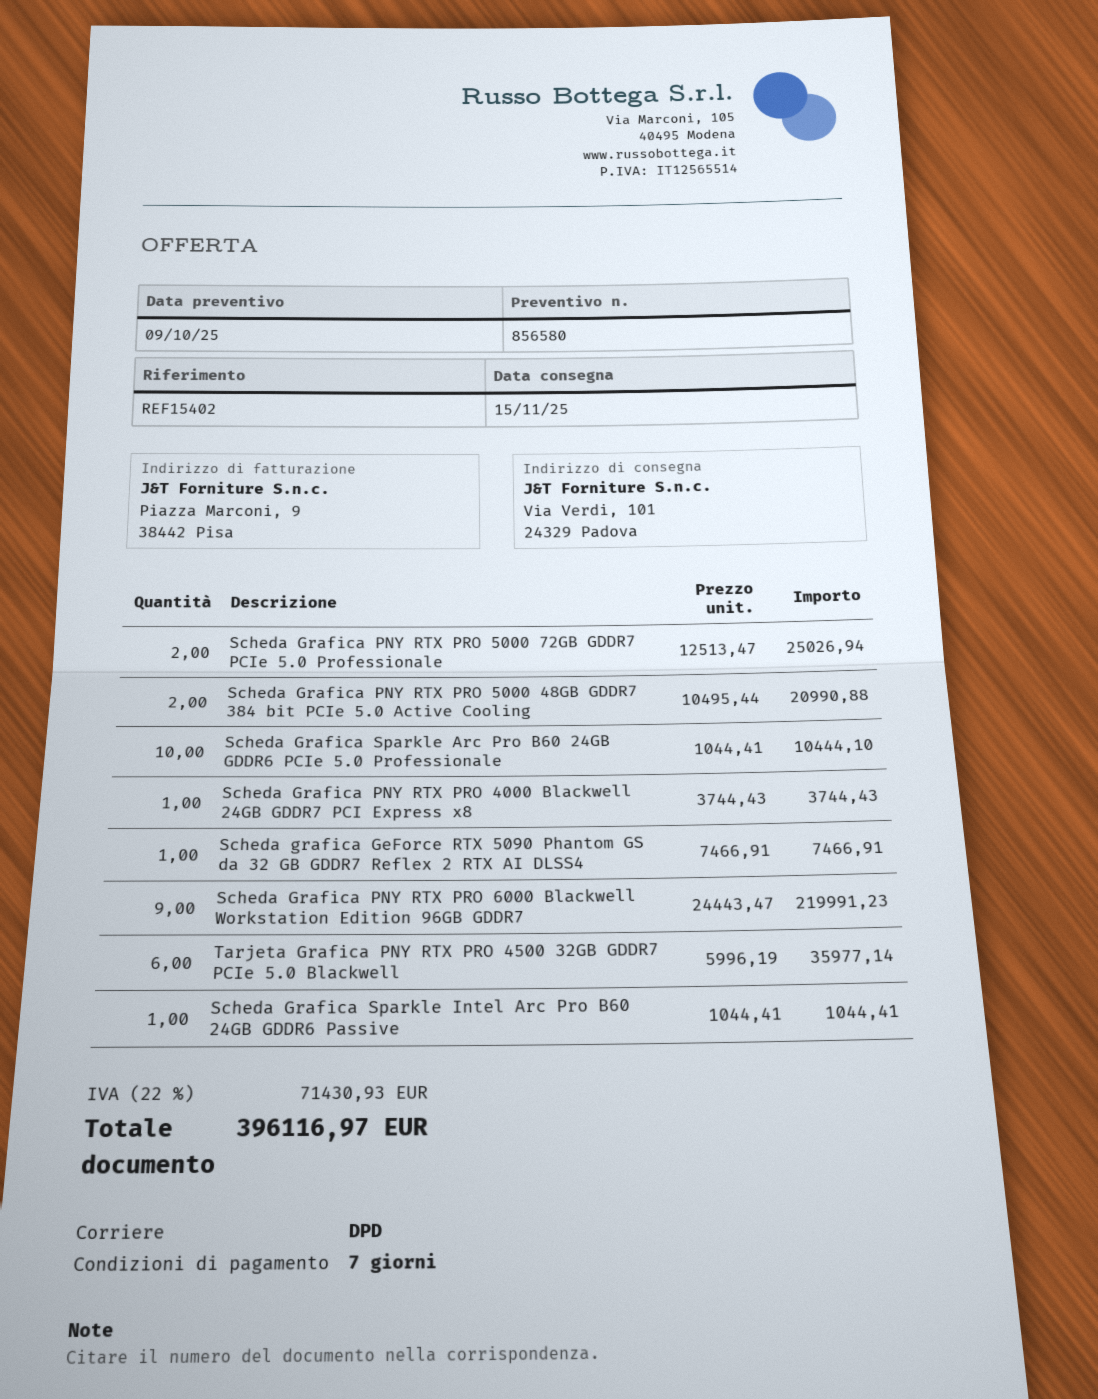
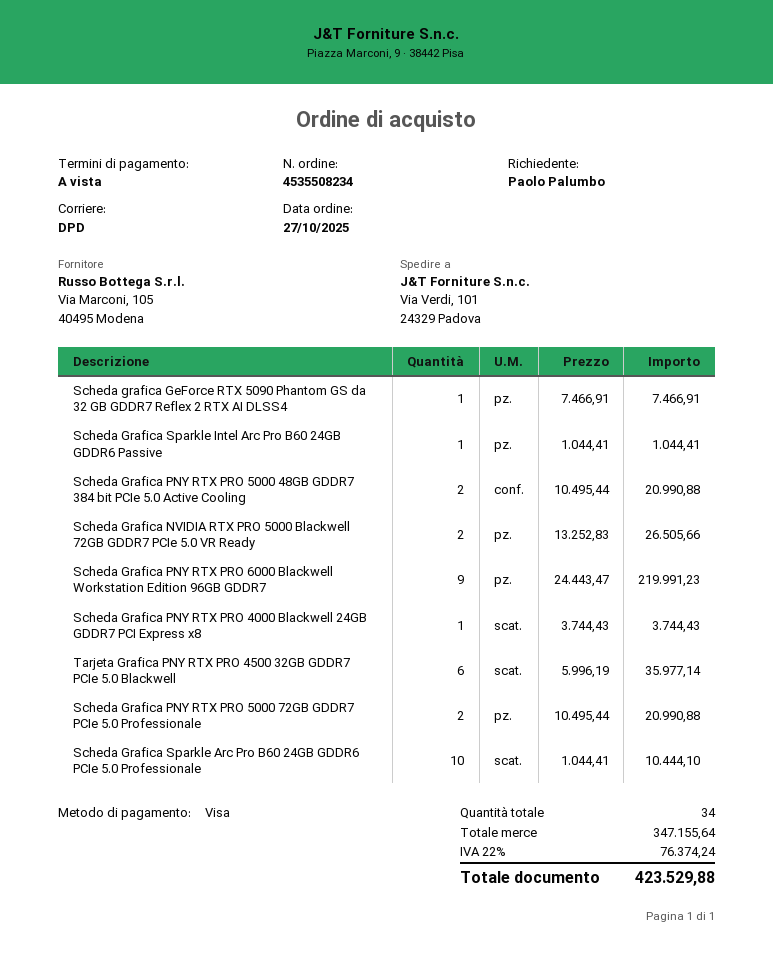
payment terms: 7 days -> on receipt
Scheda Grafica PNY RTX PRO 5000 72GB GDDR7 PCIe 5.0 Professionale: 2 x 12513.47 = 25026.94 -> 2 x 10495.44 = 20990.88
Scheda Grafica NVIDIA RTX PRO 5000 Blackwell 72GB GDDR7 PCIe 5.0 VR Ready: none -> 2 x 13252.83 = 26505.66
tax: 22% = 71430.93 -> 22% = 76374.24
total: 396116.97 -> 423529.88

